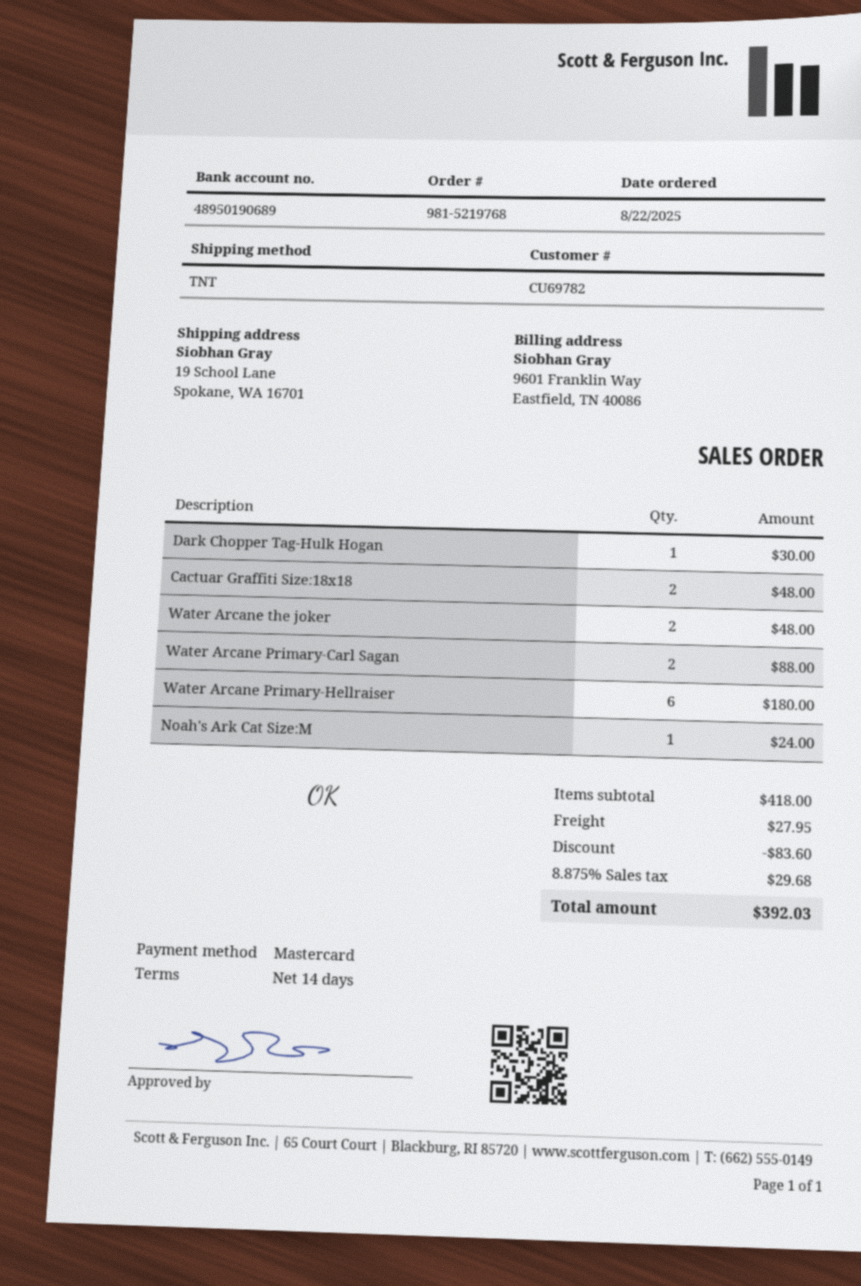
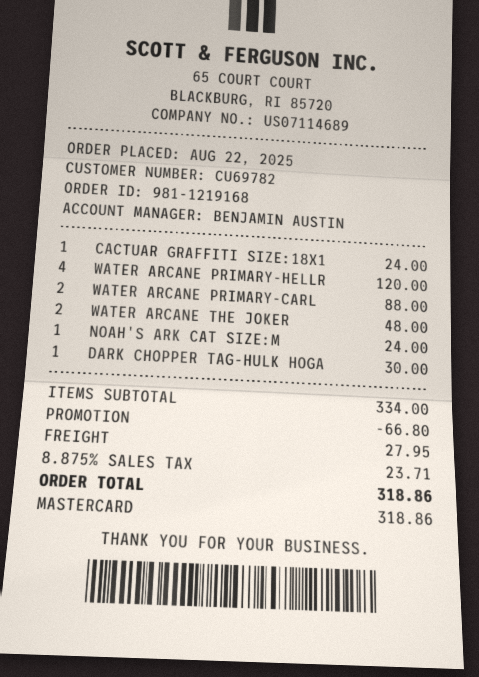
order number: 981-5219768 -> 981-1219168
Cactuar Graffiti Size:18x18: 2 for 48.00 -> 1 for 24.00
Water Arcane Primary-Hellraiser: 6 for 180.00 -> 4 for 120.00
subtotal: 418.00 -> 334.00
discount: 83.60 -> 66.80
tax: 8.875% = 29.68 -> 8.875% = 23.71
total: 392.03 -> 318.86

